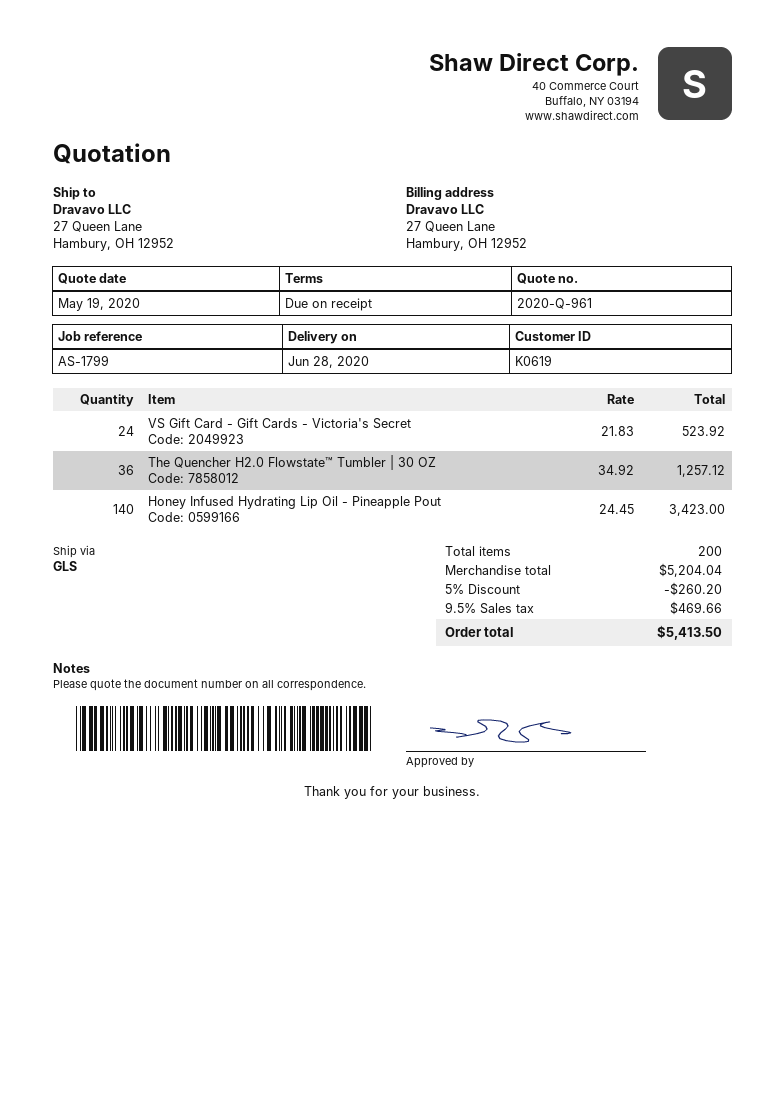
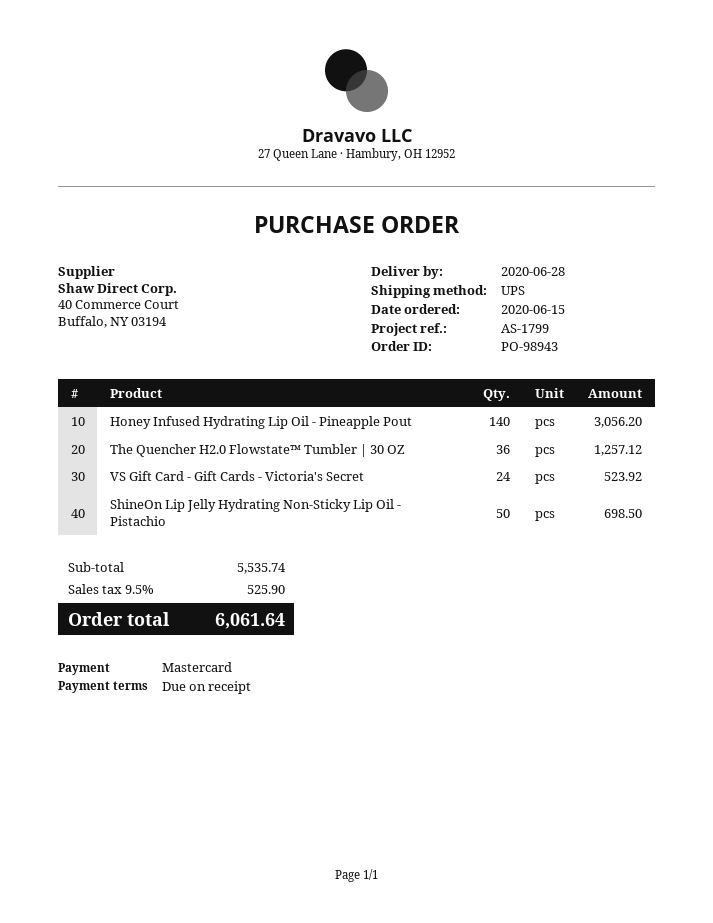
shipping method: GLS -> UPS
Honey Infused Hydrating Lip Oil - Pineapple Pout: 140 for 3423.00 -> 140 for 3056.20
ShineOn Lip Jelly Hydrating Non-Sticky Lip Oil - Pistachio: none -> 50 for 698.50
subtotal: 5204.04 -> 5535.74
discount: 5% = 260.20 -> none
tax: 9.5% = 469.66 -> 9.5% = 525.90
total: 5413.50 -> 6061.64

